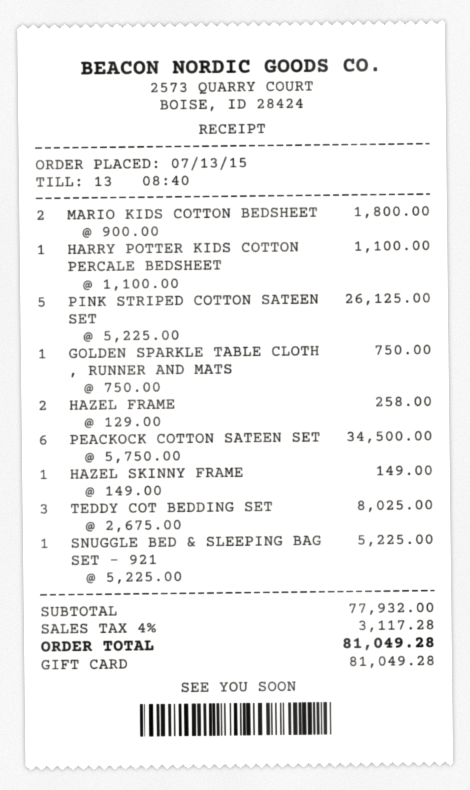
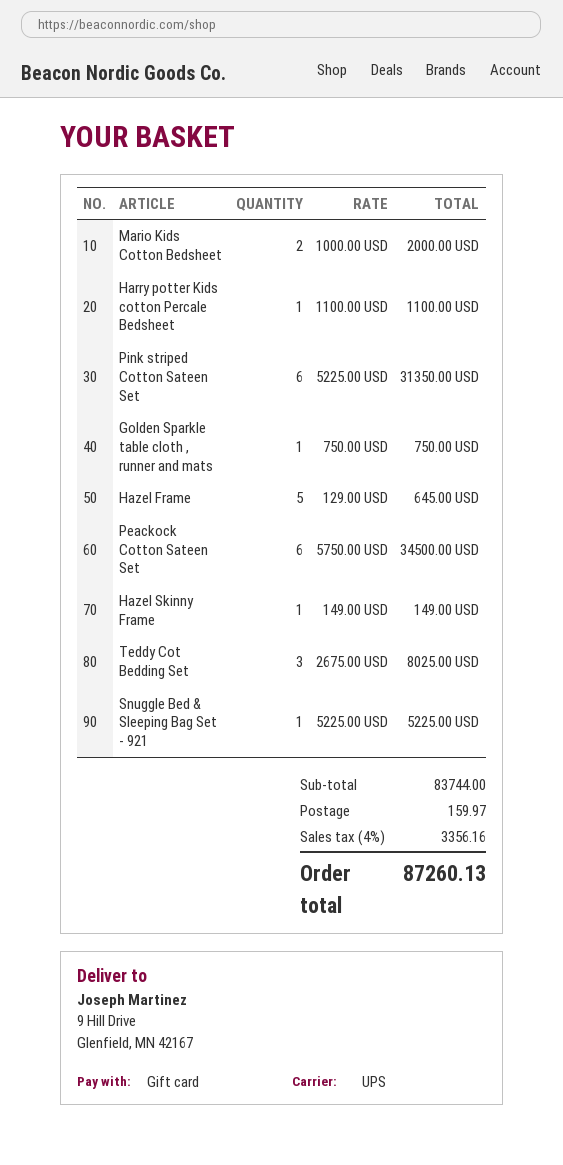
MARIO KIDS COTTON BEDSHEET: 2 x 900.00 = 1800.00 -> 2 x 1000.00 = 2000.00
PINK STRIPED COTTON SATEEN SET: 5 x 5225.00 = 26125.00 -> 6 x 5225.00 = 31350.00
HAZEL FRAME: 2 x 129.00 = 258.00 -> 5 x 129.00 = 645.00
subtotal: 77932.00 -> 83744.00
shipping: none -> 159.97
tax: 4% = 3117.28 -> 4% = 3356.16
total: 81049.28 -> 87260.13

